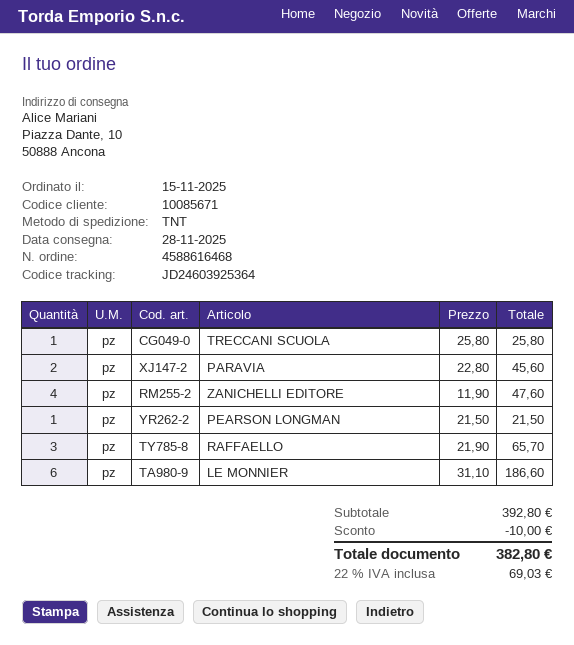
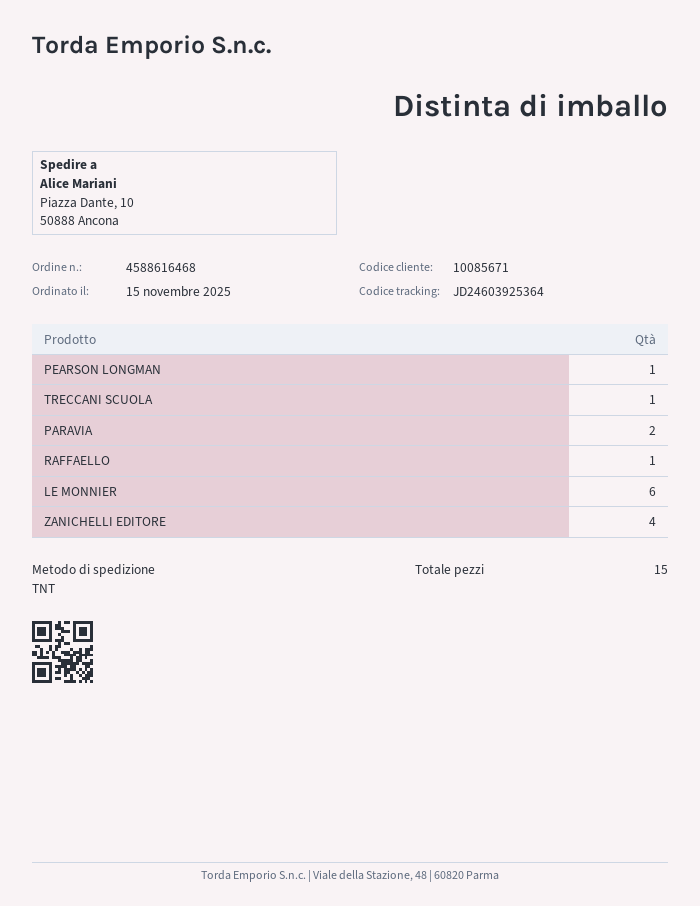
RAFFAELLO: 3 -> 1

